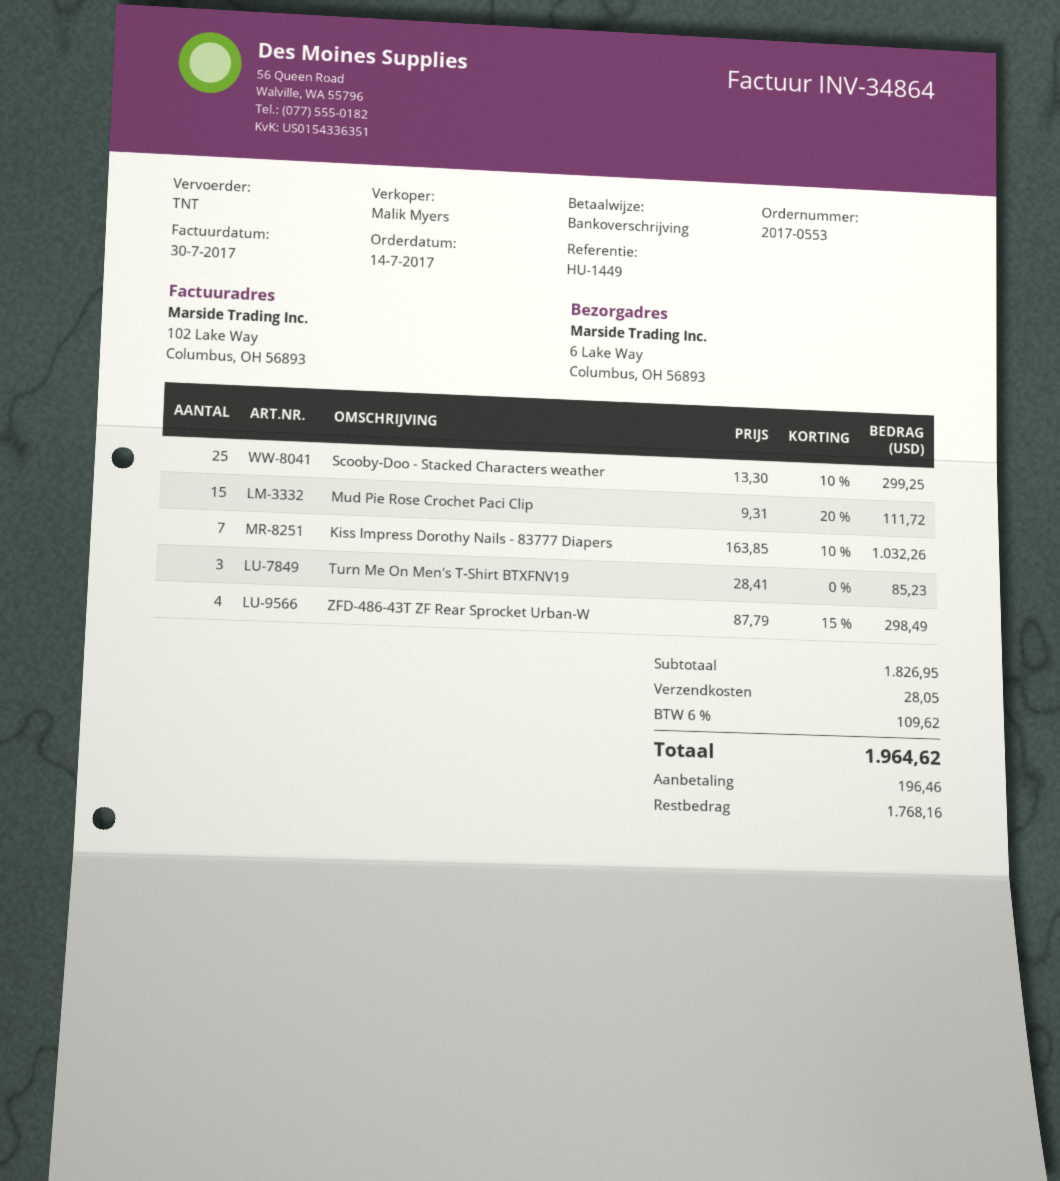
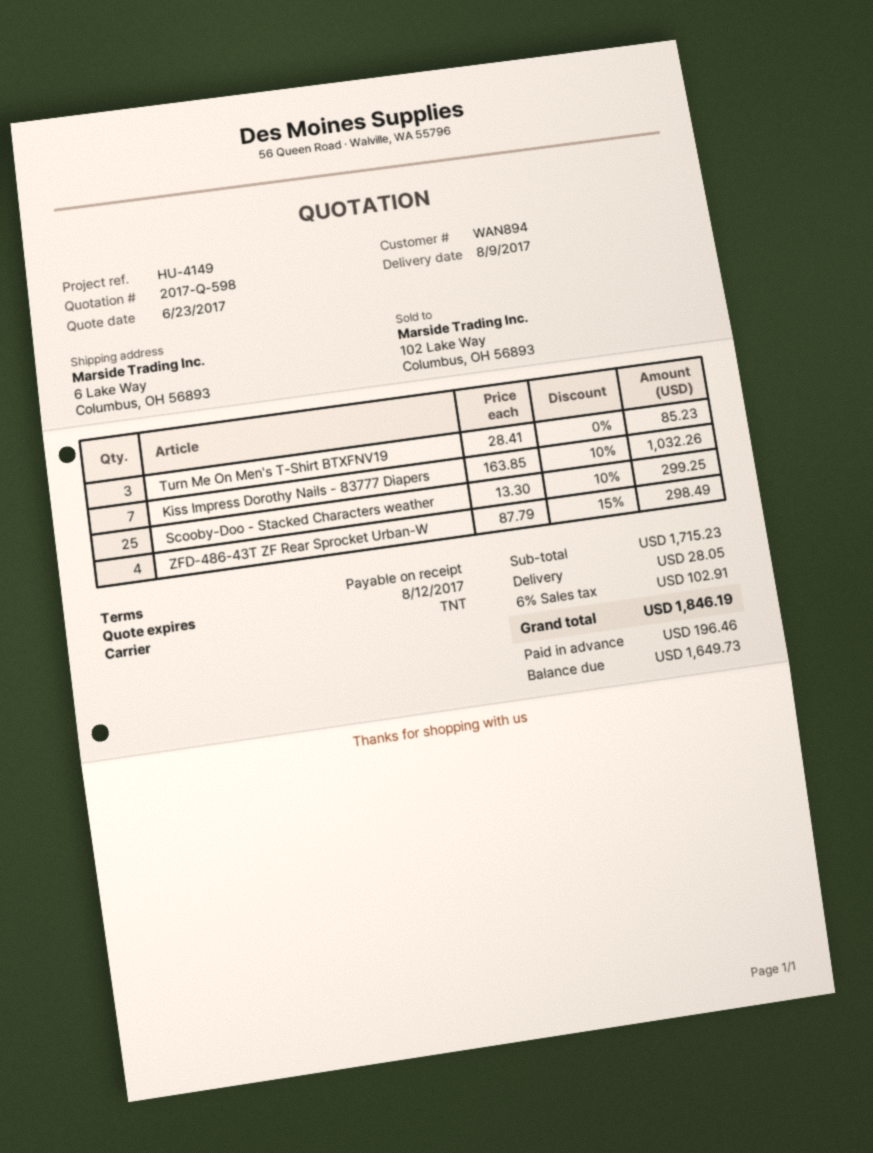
reference: HU-1449 -> HU-4149
Mud Pie Rose Crochet Paci Clip: 15 x 9.31 - 20% = 111.72 -> none
subtotal: 1826.95 -> 1715.23
tax: 6% = 109.62 -> 6% = 102.91
total: 1964.62 -> 1846.19
balance: 1768.16 -> 1649.73

